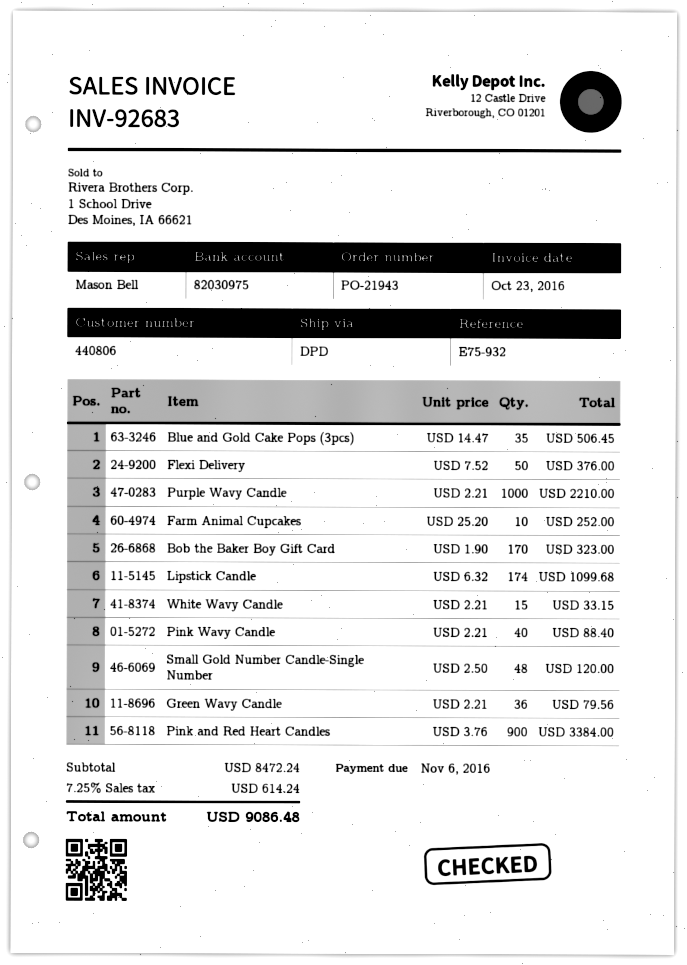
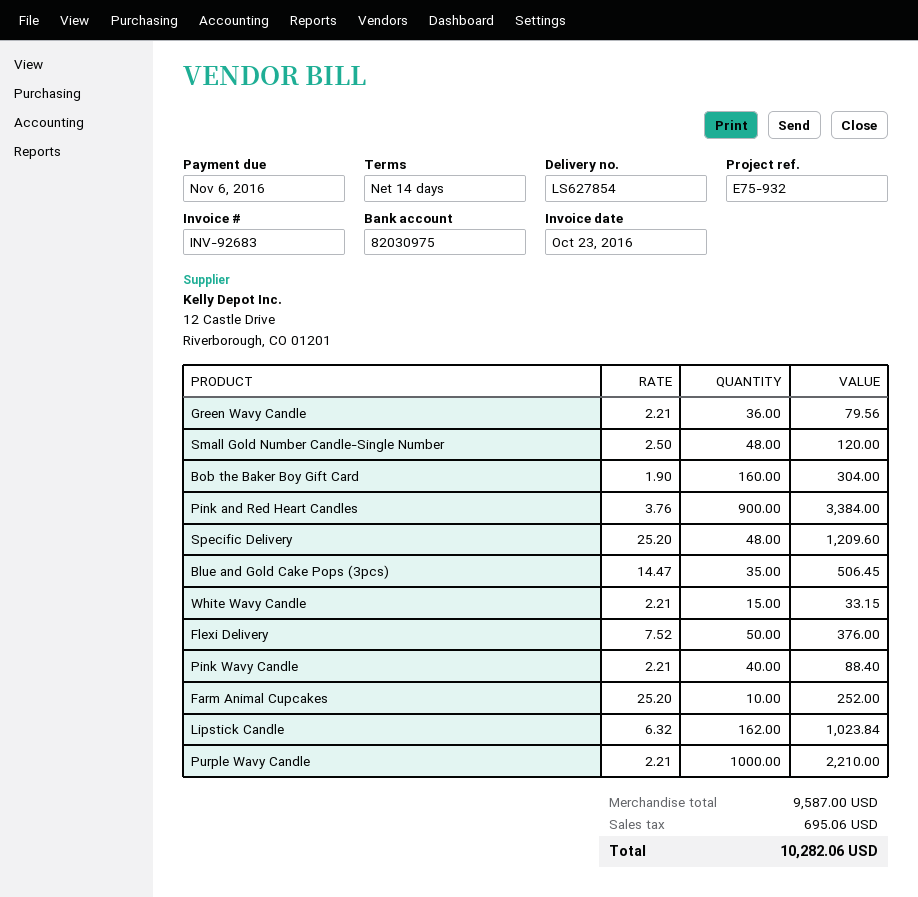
Bob the Baker Boy Gift Card: 170 x 1.90 = 323.00 -> 160 x 1.90 = 304.00
Lipstick Candle: 174 x 6.32 = 1099.68 -> 162 x 6.32 = 1023.84
Specific Delivery: none -> 48 x 25.20 = 1209.60
subtotal: 8472.24 -> 9587.00
tax: 614.24 -> 695.06
total: 9086.48 -> 10282.06

